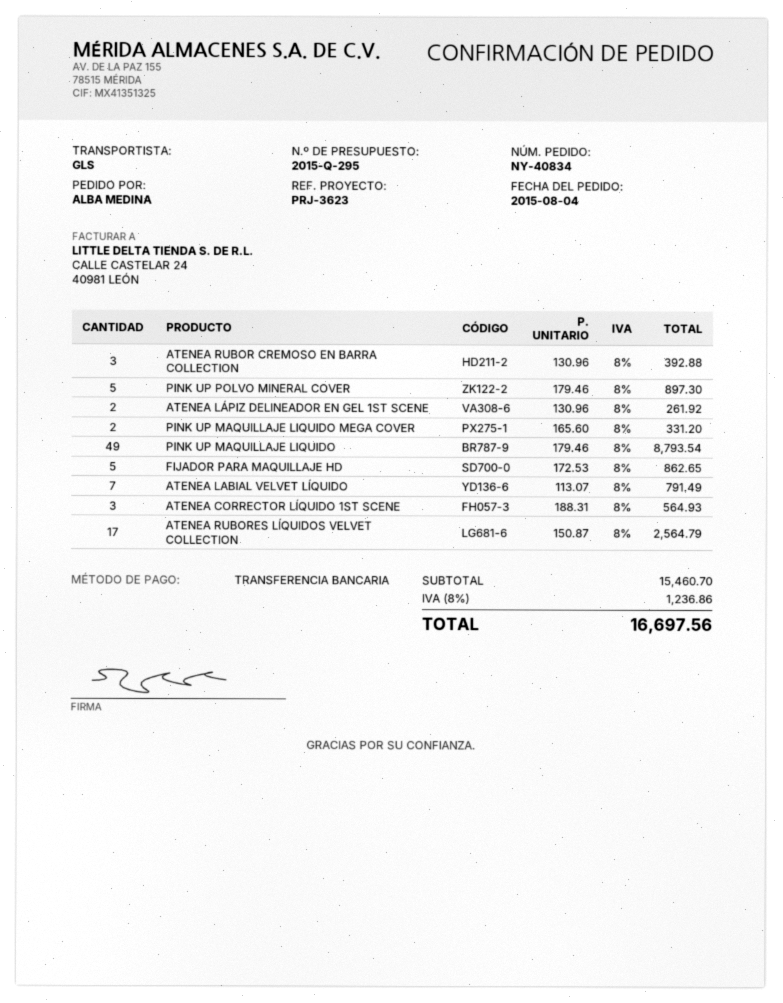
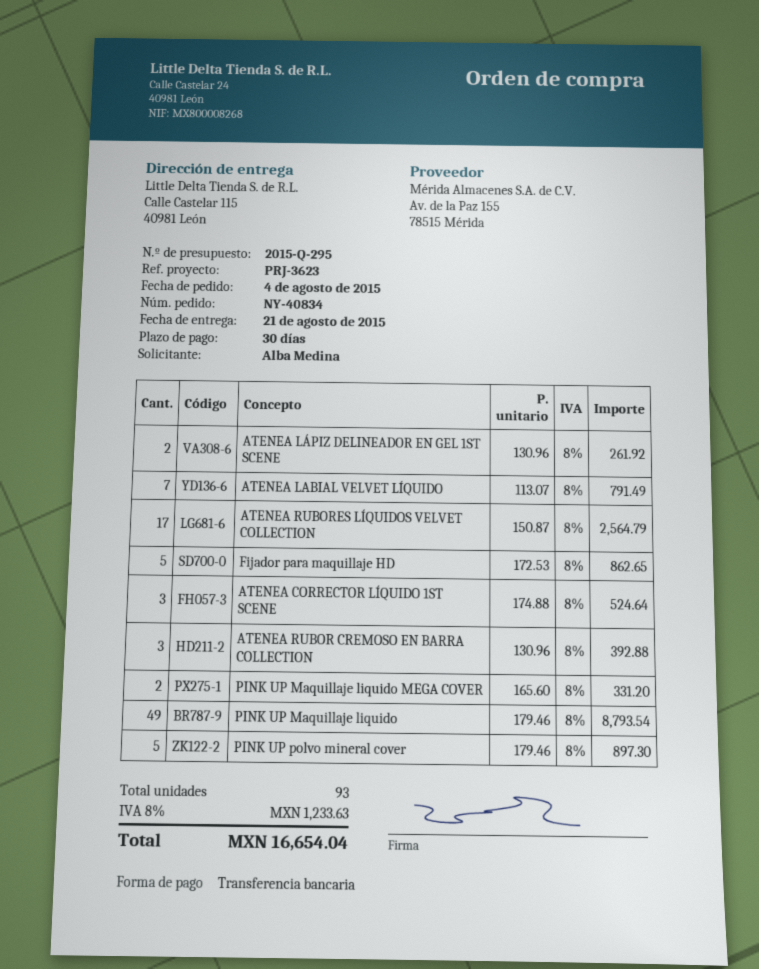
ATENEA CORRECTOR LÍQUIDO 1ST SCENE: 3 x 188.31 = 564.93 -> 3 x 174.88 = 524.64
tax: 8% = 1236.86 -> 8% = 1233.63
total: 16697.56 -> 16654.04

